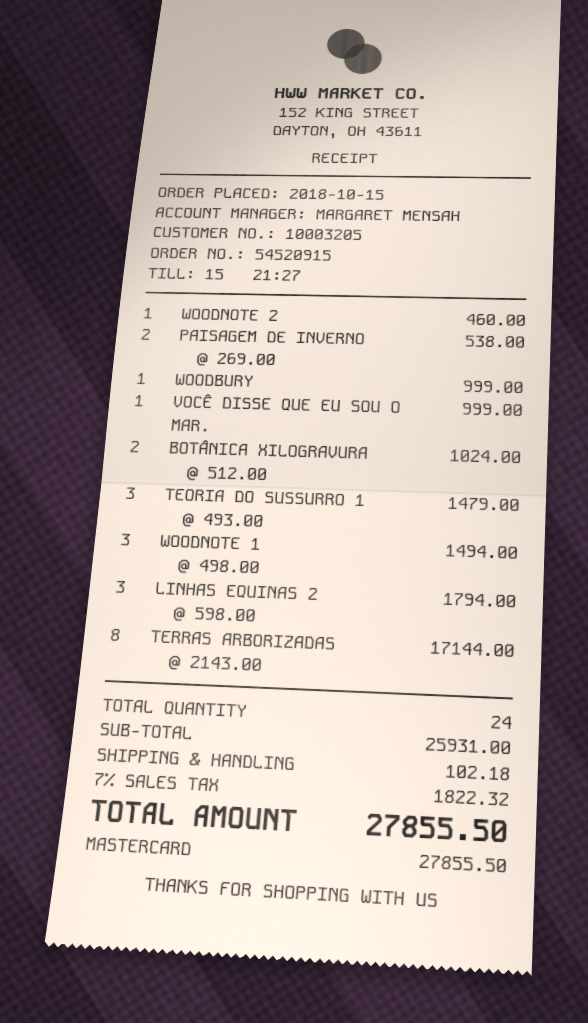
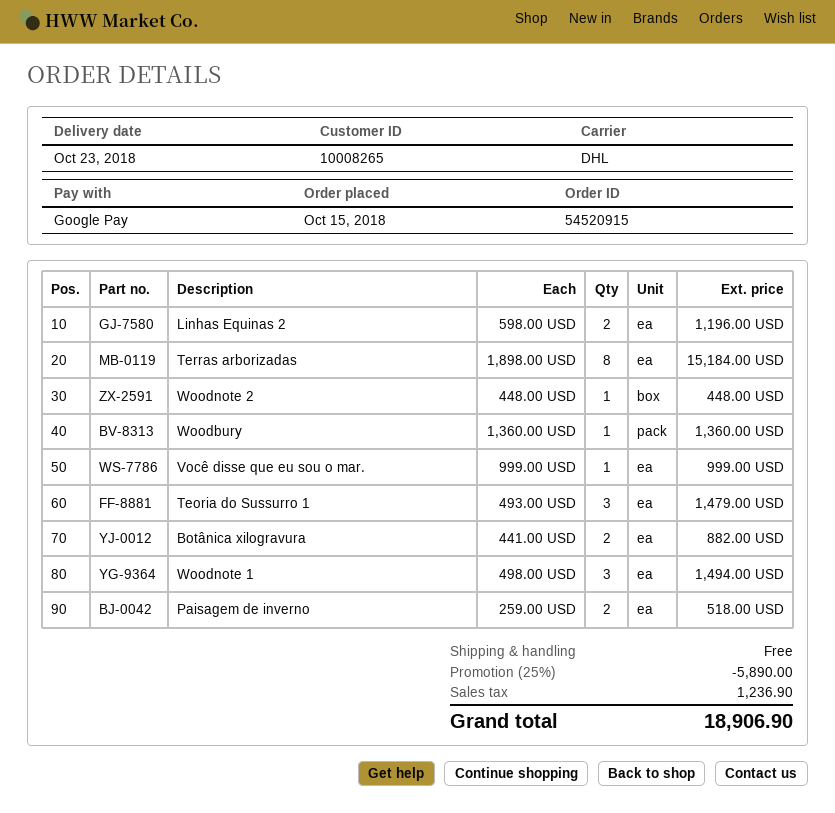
customer number: 10003205 -> 10008265
payment method: Mastercard -> Google Pay
WOODNOTE 2: 1 x 460.00 = 460.00 -> 1 x 448.00 = 448.00
PAISAGEM DE INVERNO: 2 x 269.00 = 538.00 -> 2 x 259.00 = 518.00
WOODBURY: 1 x 999.00 = 999.00 -> 1 x 1360.00 = 1360.00
BOTÂNICA XILOGRAVURA: 2 x 512.00 = 1024.00 -> 2 x 441.00 = 882.00
LINHAS EQUINAS 2: 3 x 598.00 = 1794.00 -> 2 x 598.00 = 1196.00
TERRAS ARBORIZADAS: 8 x 2143.00 = 17144.00 -> 8 x 1898.00 = 15184.00
discount: none -> 25% = 5890.00
shipping: 102.18 -> 0.00
tax: 1822.32 -> 1236.90
total: 27855.50 -> 18906.90

